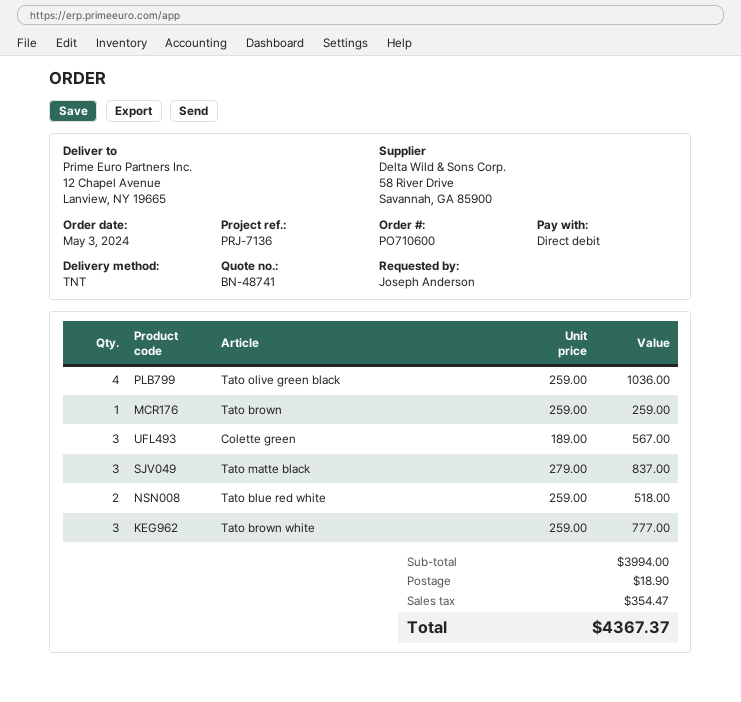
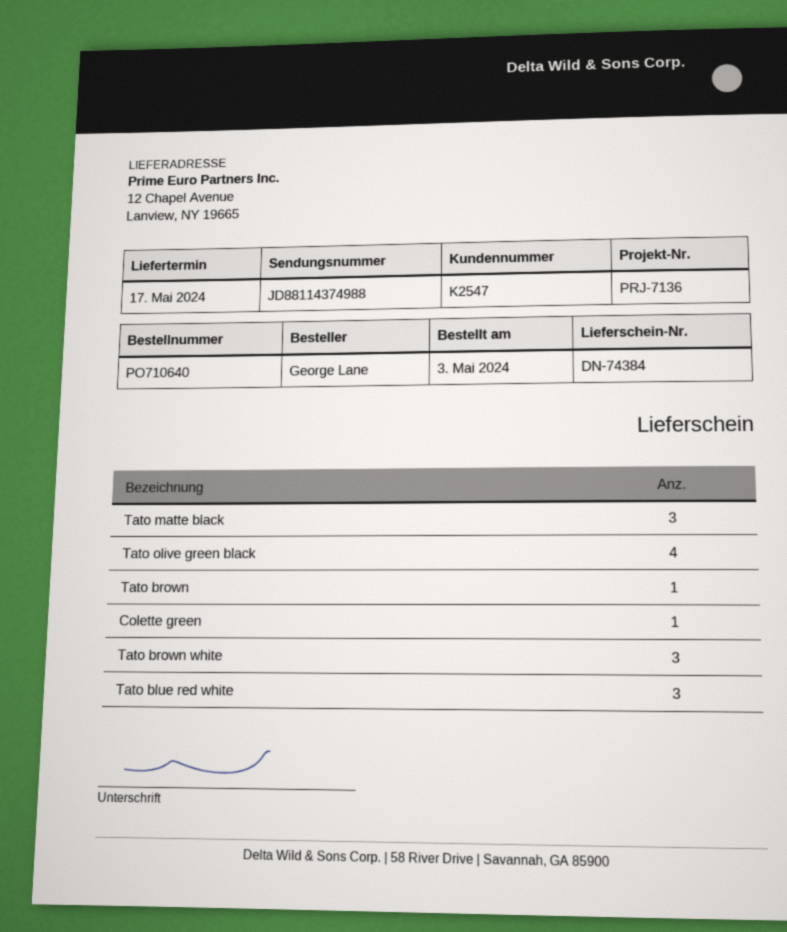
order number: PO710600 -> PO710640
ordered by: Joseph Anderson -> George Lane
Colette green: 3 -> 1
Tato blue red white: 2 -> 3

